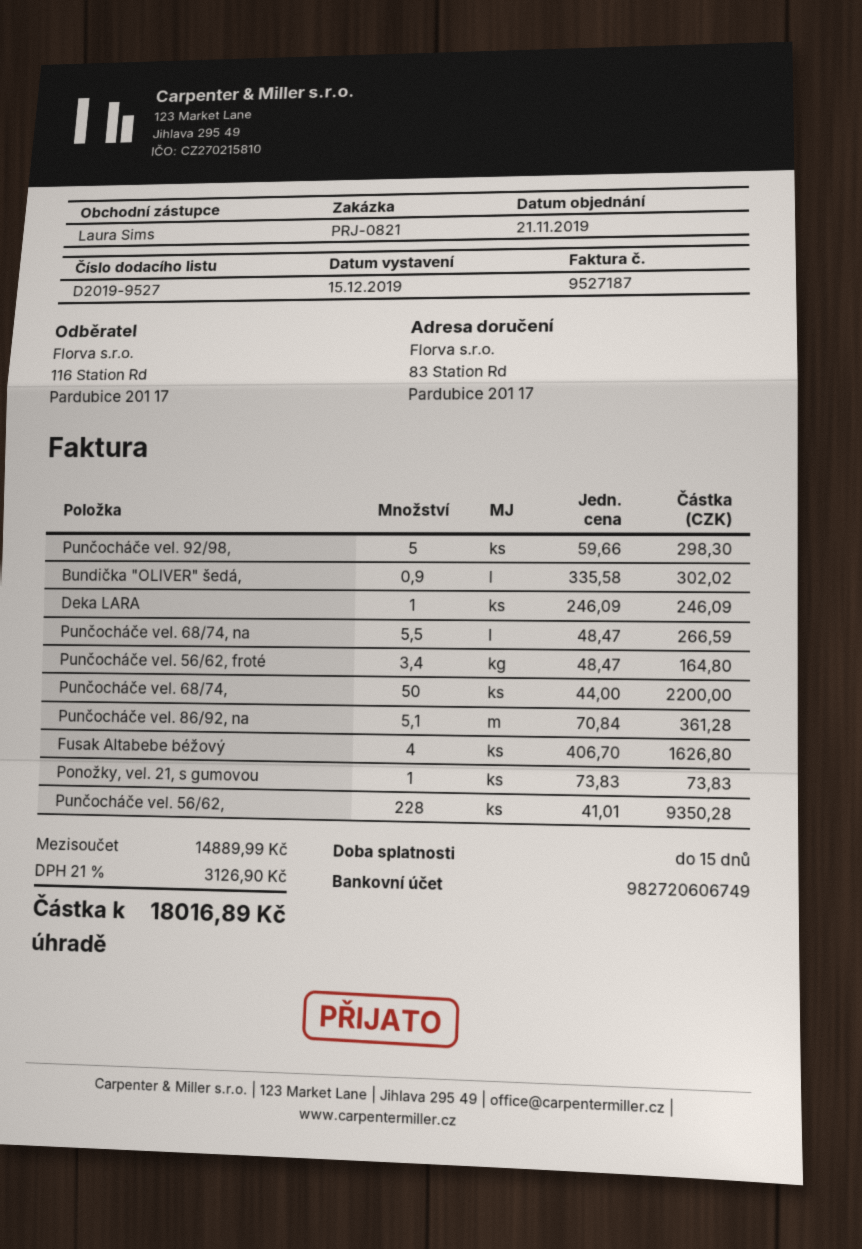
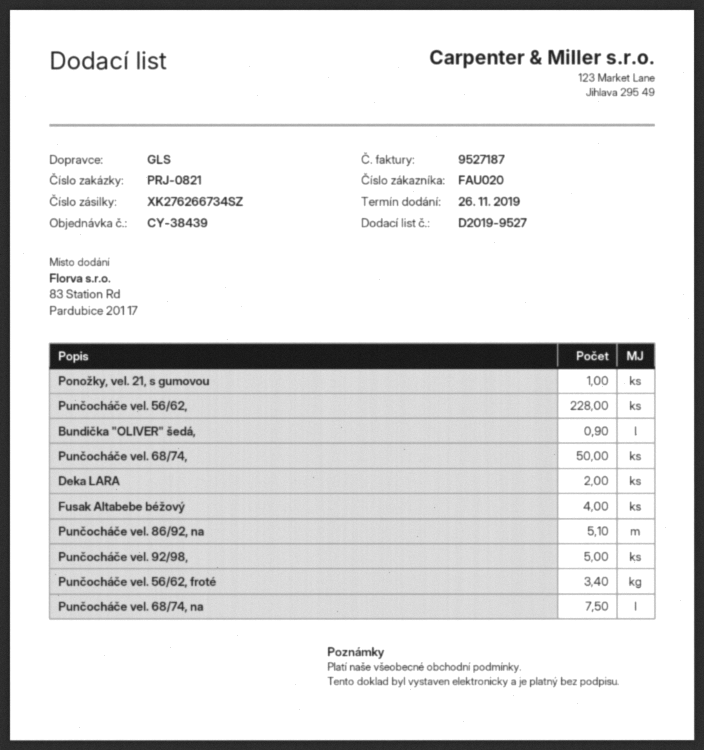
Deka LARA: 1 -> 2
Punčocháče vel. 68/74, na: 5.5 -> 7.5

